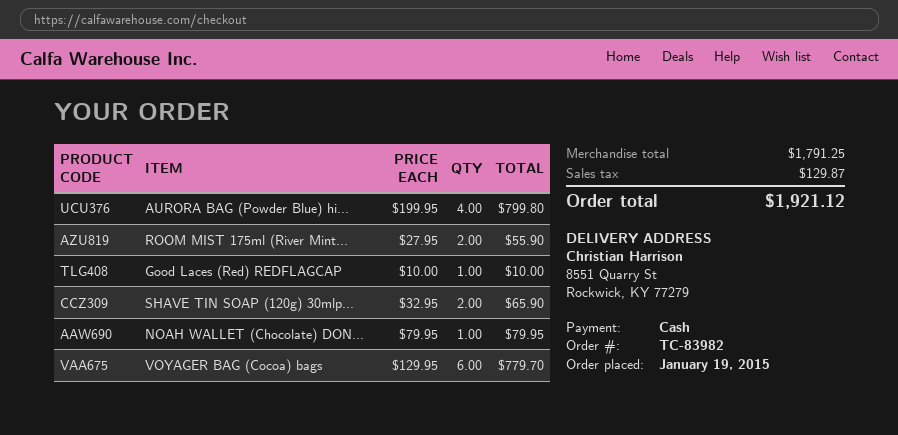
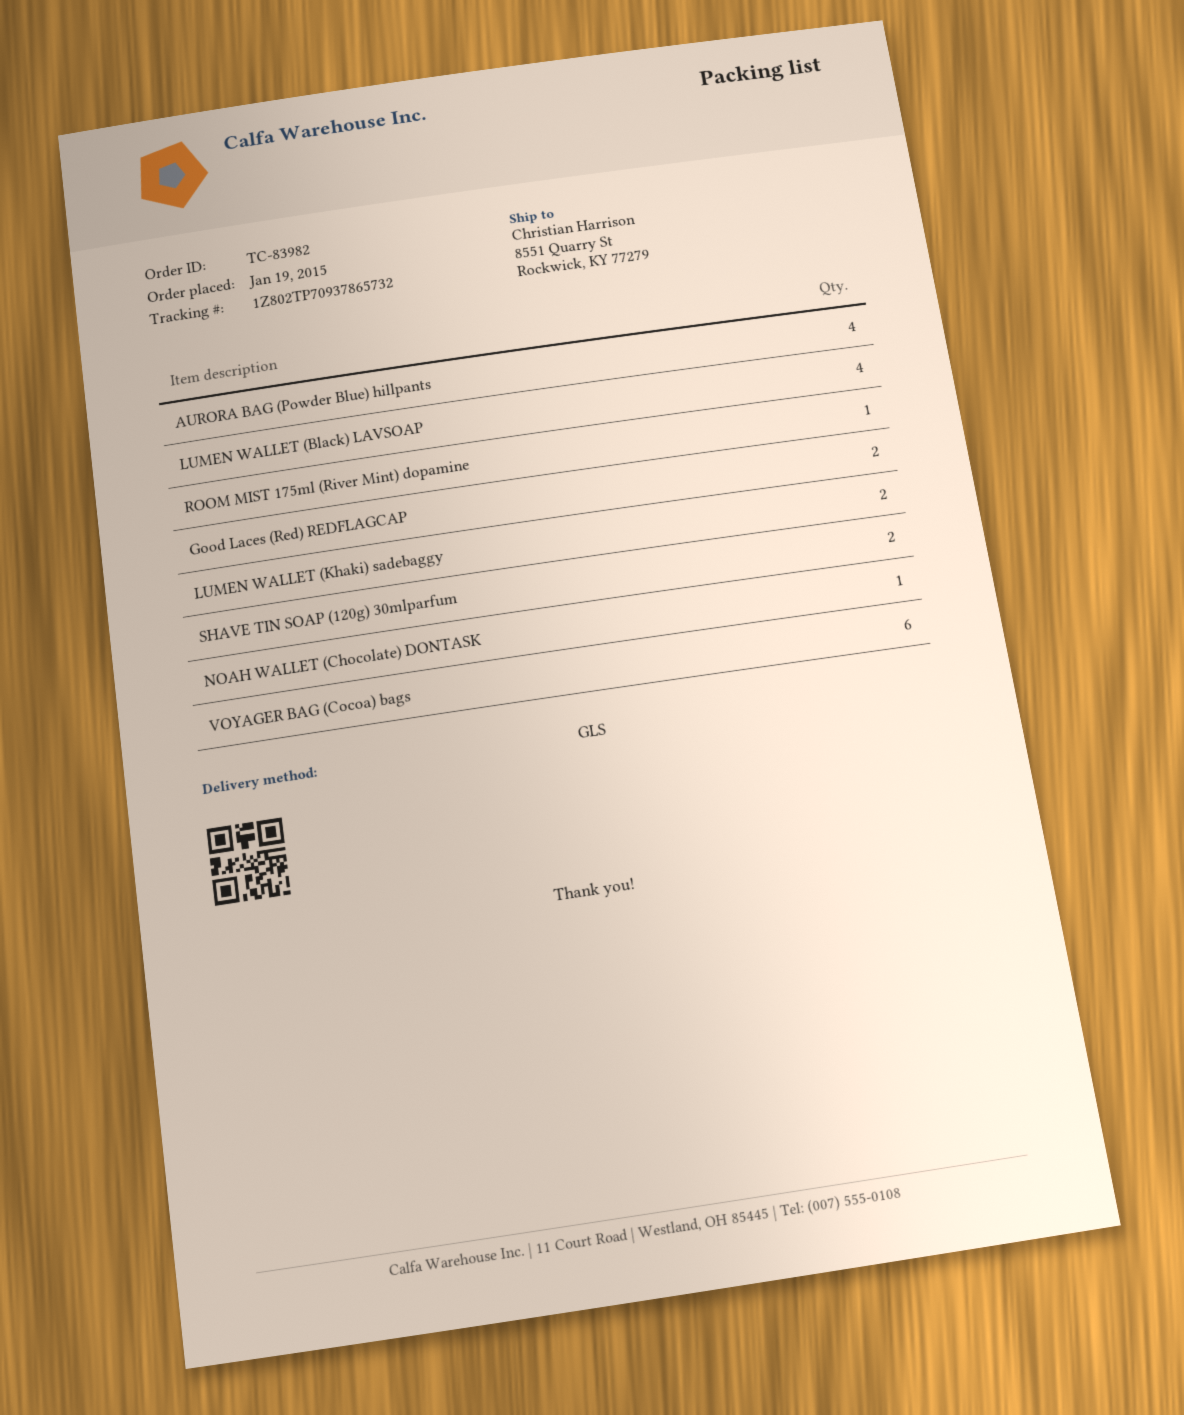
ROOM MIST 175ml (River Mint...: 2 -> 1
Good Laces (Red) REDFLAGCAP: 1 -> 2
LUMEN WALLET (Black) LAVSOAP: none -> 4
LUMEN WALLET (Khaki) sadebaggy: none -> 2

